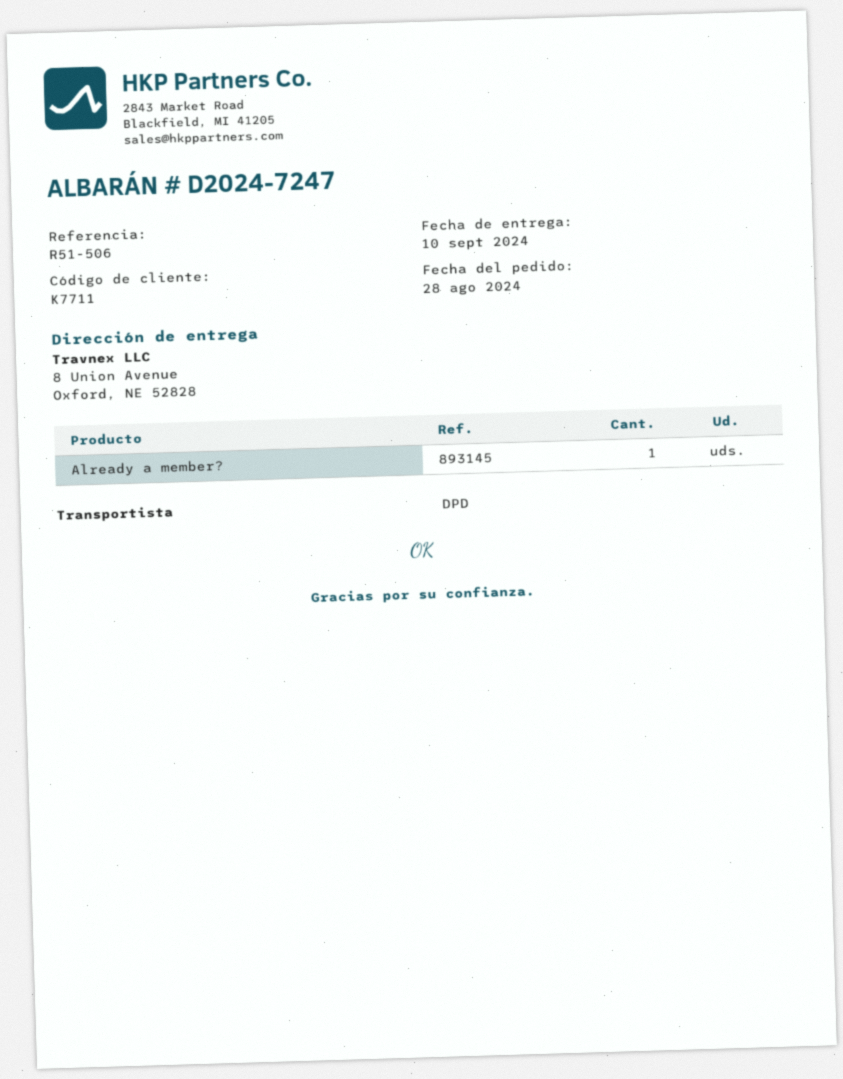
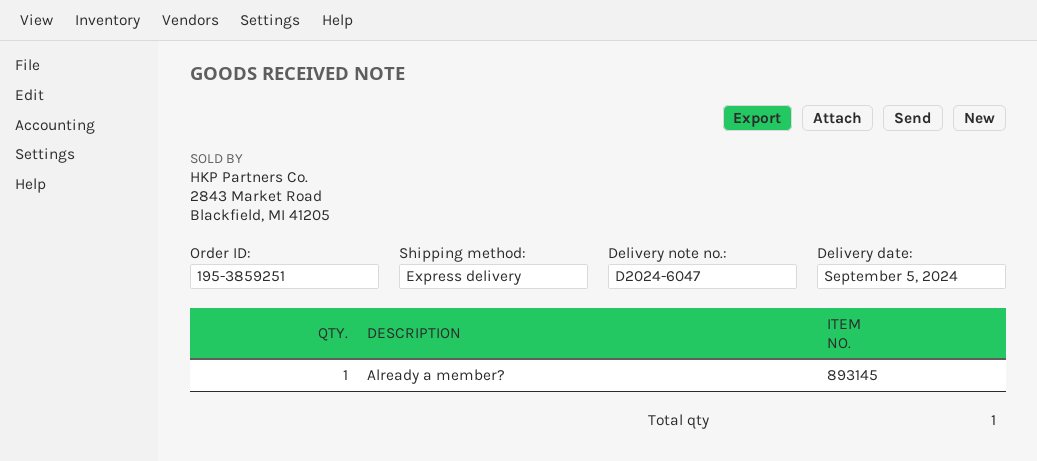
delivery note number: D2024-7247 -> D2024-6047
delivery date: 2024-09-10 -> 2024-09-05
shipping method: DPD -> express

